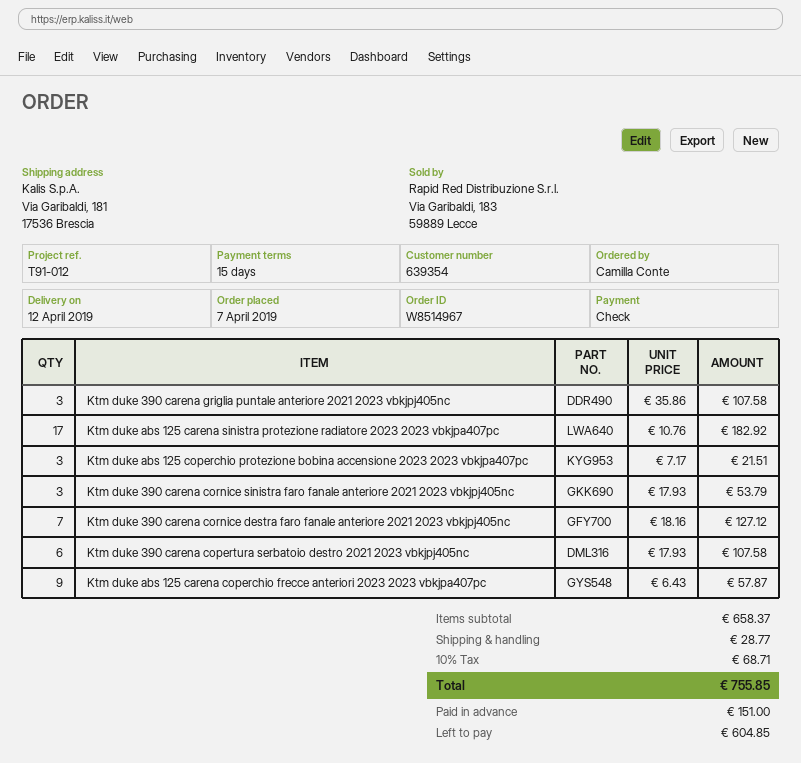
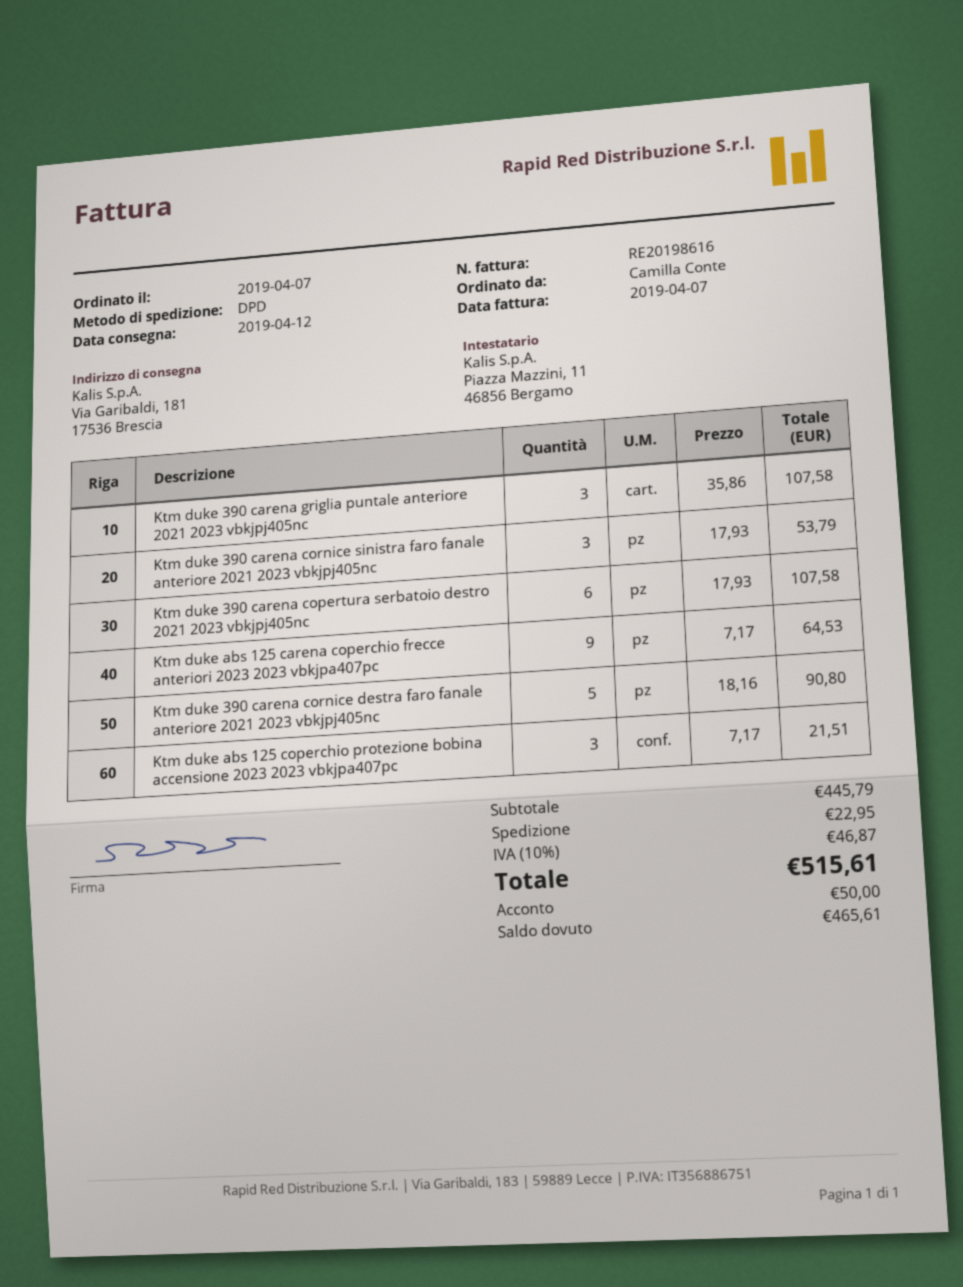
Ktm duke abs 125 carena sinistra protezione radiatore 2023 2023 vbkjpa407pc: 17 x 10.76 = 182.92 -> none
Ktm duke 390 carena cornice destra faro fanale anteriore 2021 2023 vbkjpj405nc: 7 x 18.16 = 127.12 -> 5 x 18.16 = 90.80
Ktm duke abs 125 carena coperchio frecce anteriori 2023 2023 vbkjpa407pc: 9 x 6.43 = 57.87 -> 9 x 7.17 = 64.53
subtotal: 658.37 -> 445.79
shipping: 28.77 -> 22.95
tax: 10% = 68.71 -> 10% = 46.87
total: 755.85 -> 515.61
deposit: 151.00 -> 50.00
balance: 604.85 -> 465.61

